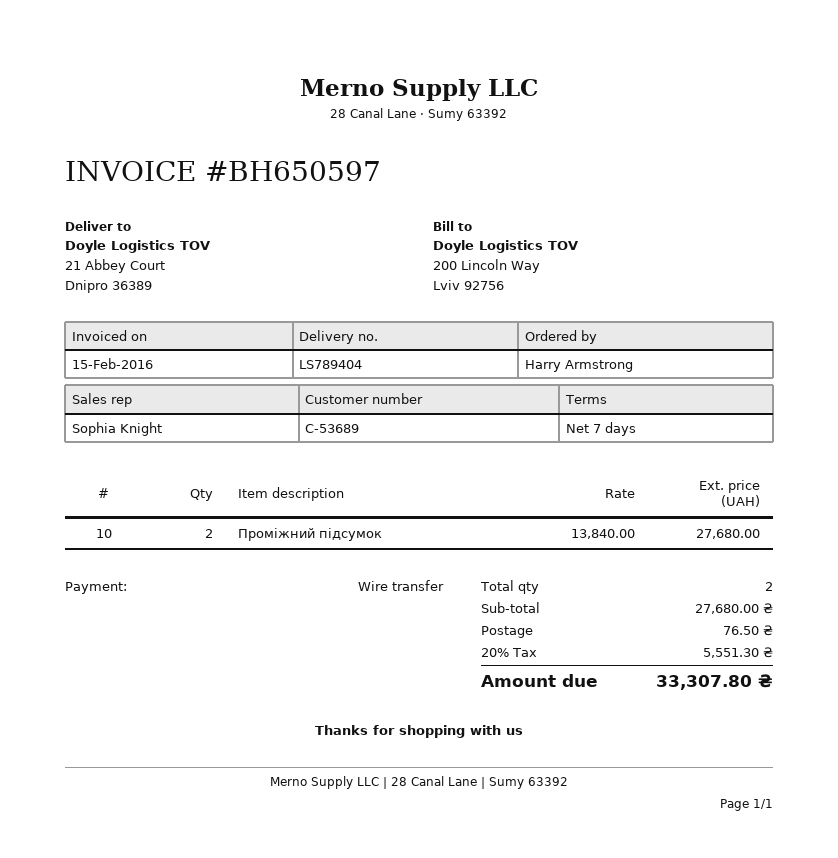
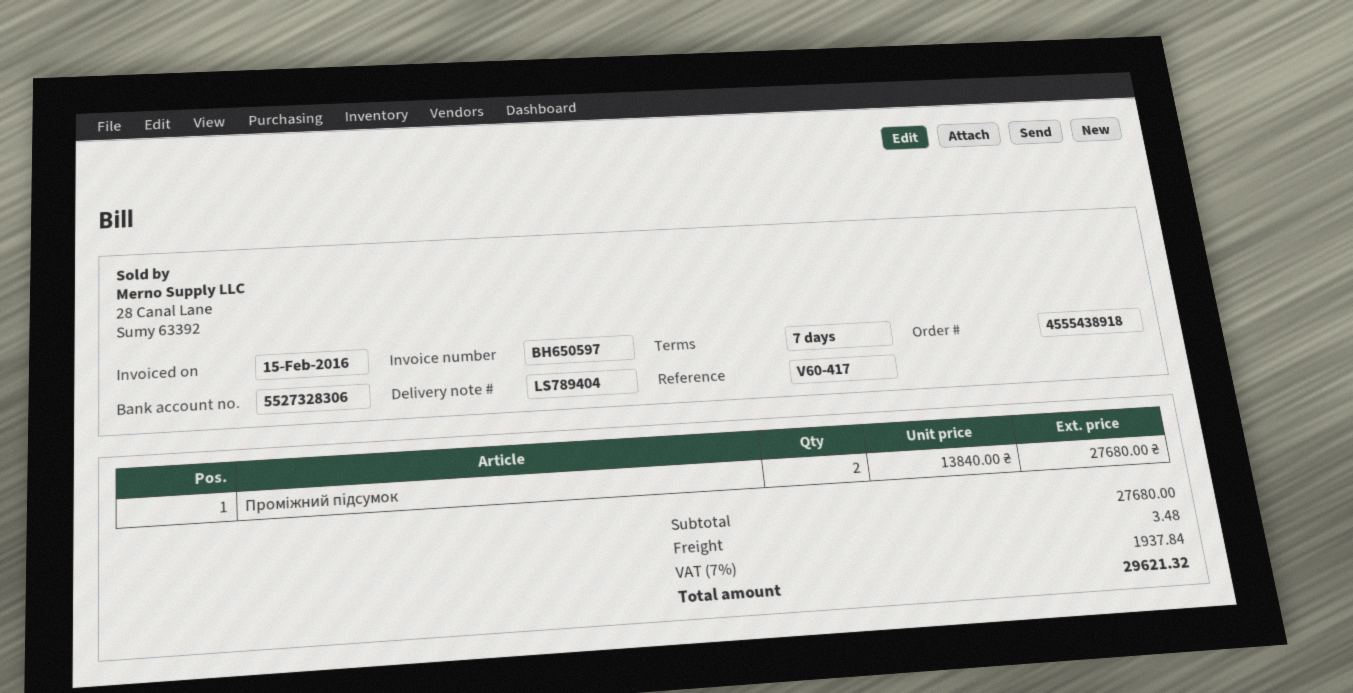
shipping: 76.50 -> 3.48
tax: 20% = 5551.30 -> 7% = 1937.84
total: 33307.80 -> 29621.32

